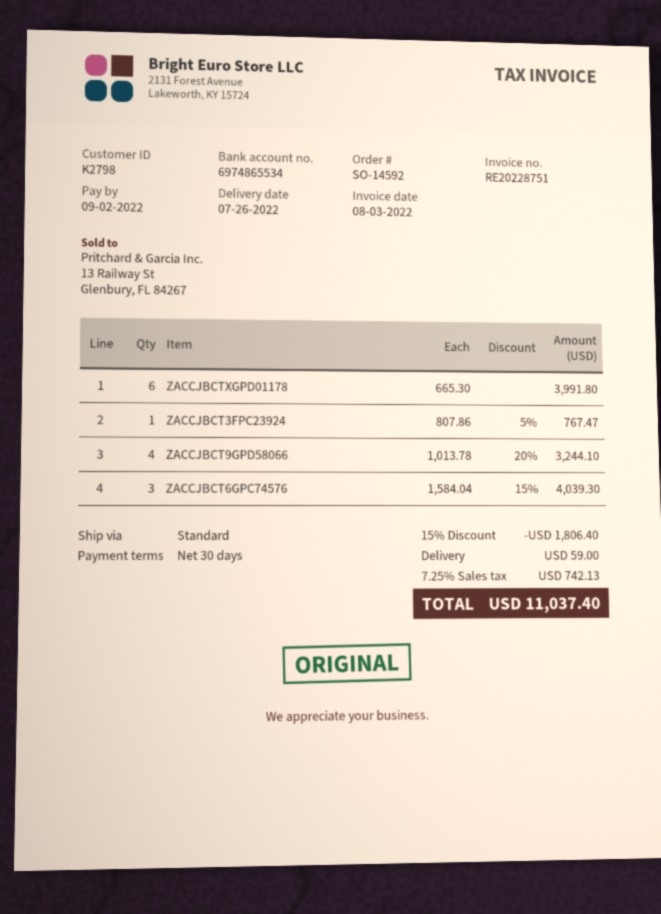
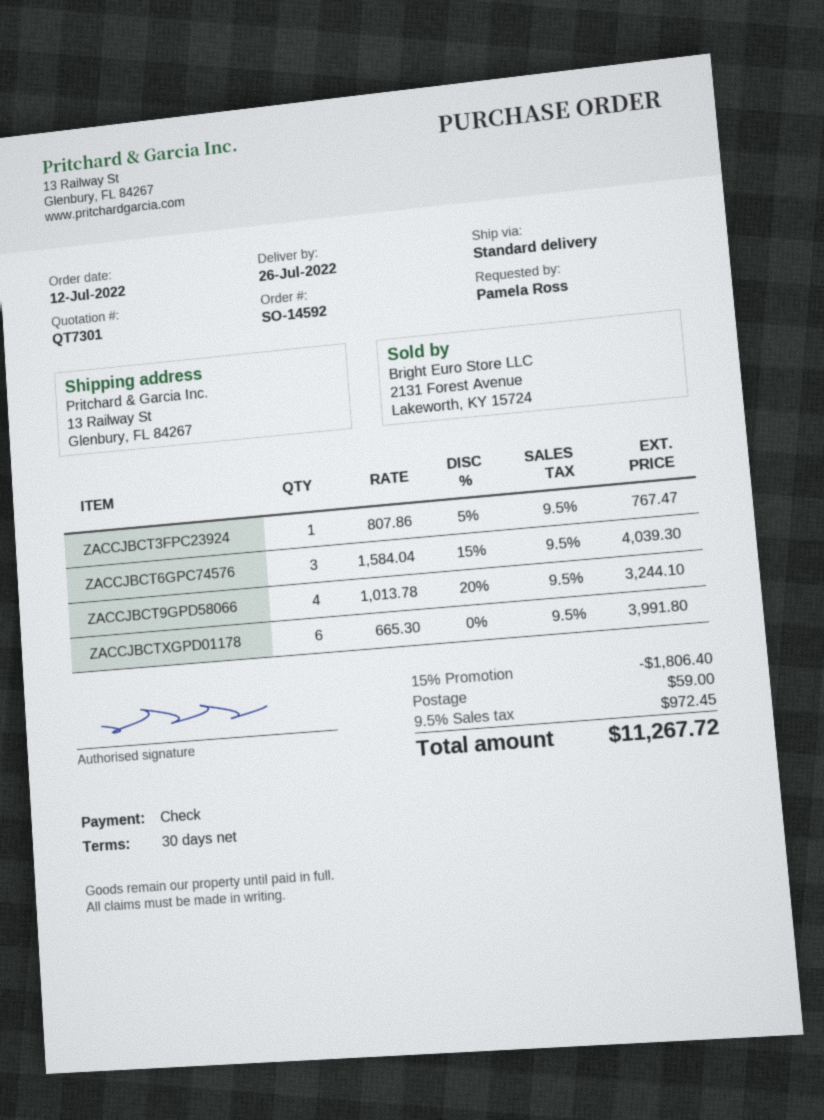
tax: 7.25% = 742.13 -> 9.5% = 972.45
total: 11037.40 -> 11267.72

